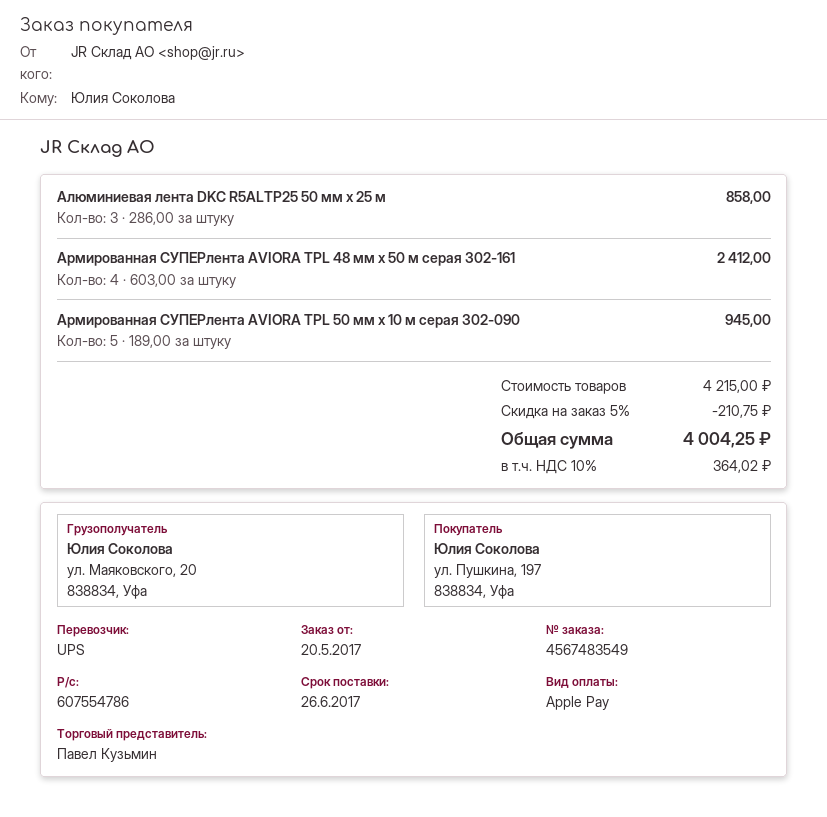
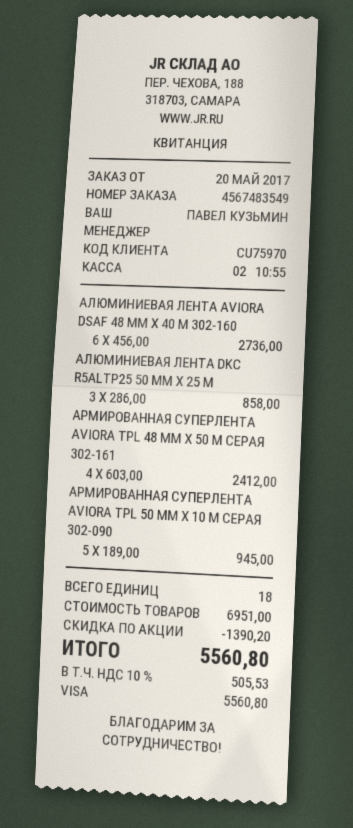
payment method: Apple Pay -> Visa
АЛЮМИНИЕВАЯ ЛЕНТА AVIORA DSAF 48 ММ X 40 М 302-160: none -> 6 x 456.00 = 2736.00
subtotal: 4215.00 -> 6951.00
discount: 210.75 -> 1390.20
tax: 10% = 364.02 -> 10% = 505.53
total: 4004.25 -> 5560.80

